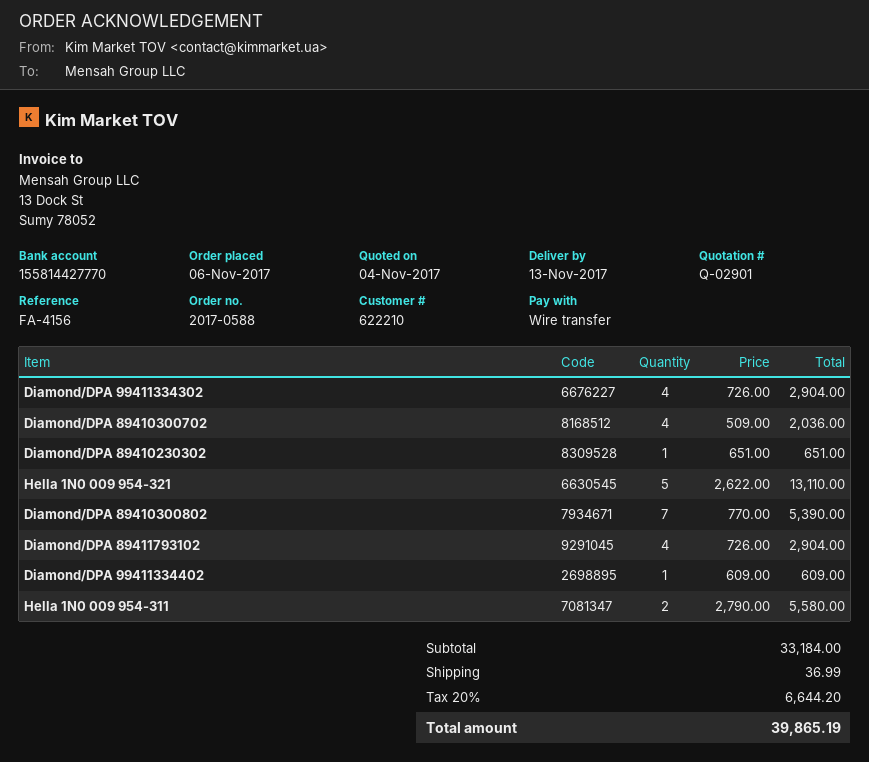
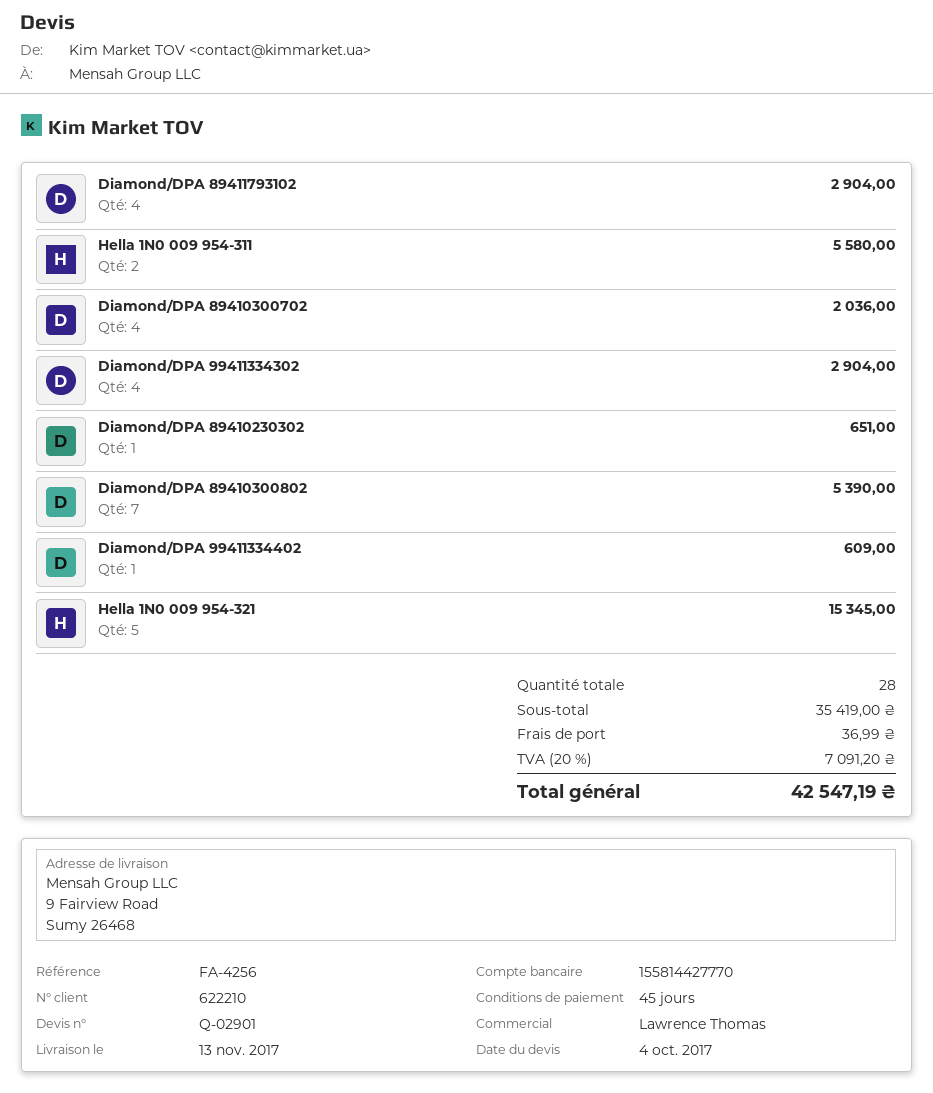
quote date: 2017-11-04 -> 2017-10-04
reference: FA-4156 -> FA-4256
Hella 1N0 009 954-321: 5 for 13110.00 -> 5 for 15345.00
subtotal: 33184.00 -> 35419.00
tax: 20% = 6644.20 -> 20% = 7091.20
total: 39865.19 -> 42547.19

